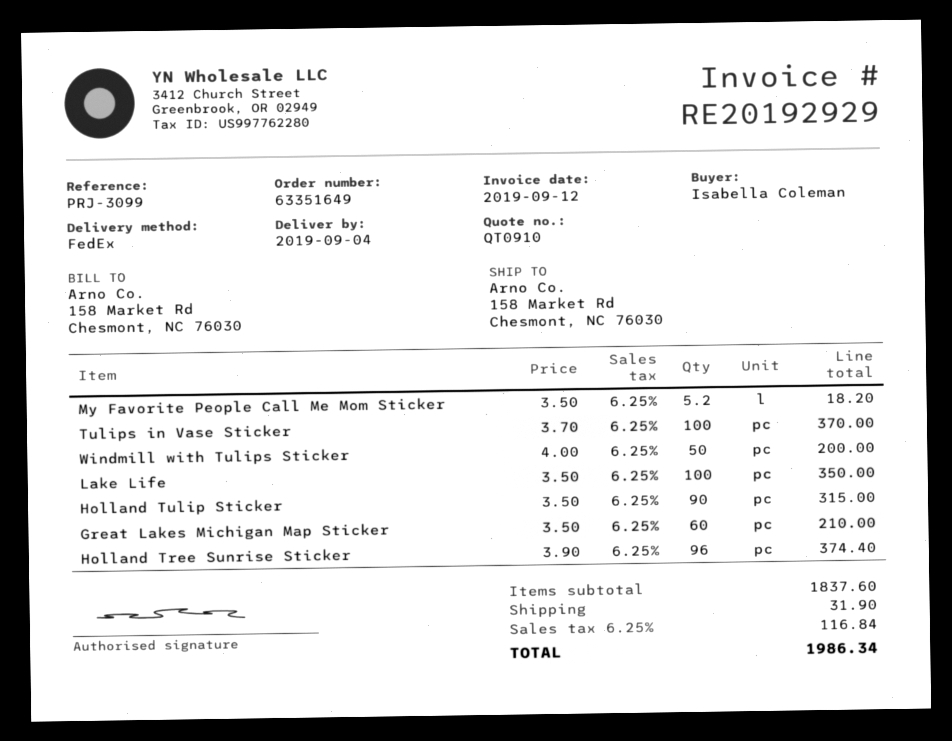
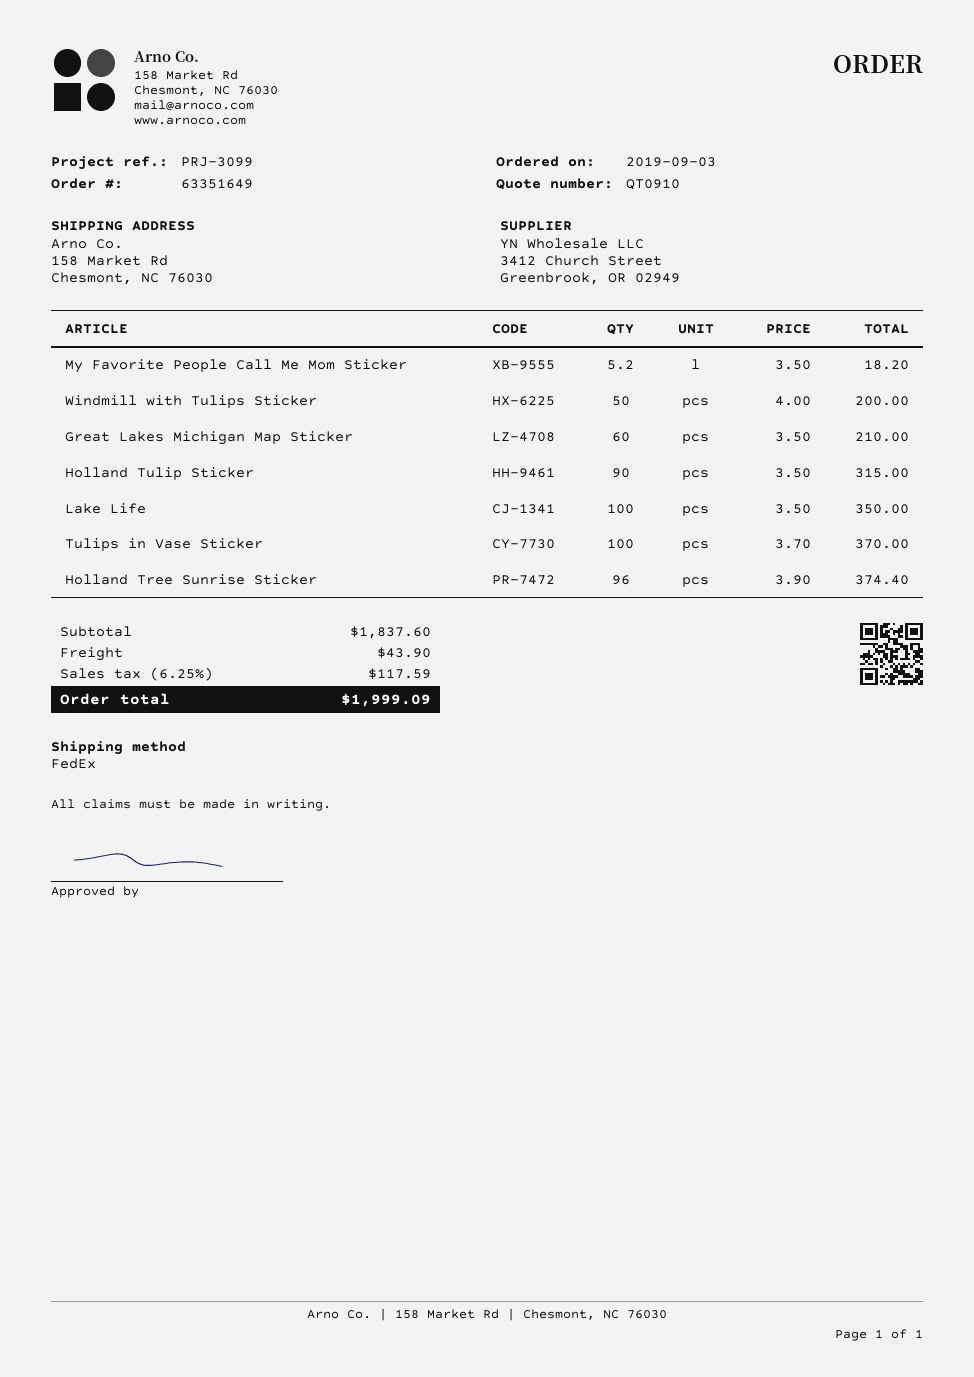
shipping: 31.90 -> 43.90
tax: 6.25% = 116.84 -> 6.25% = 117.59
total: 1986.34 -> 1999.09

